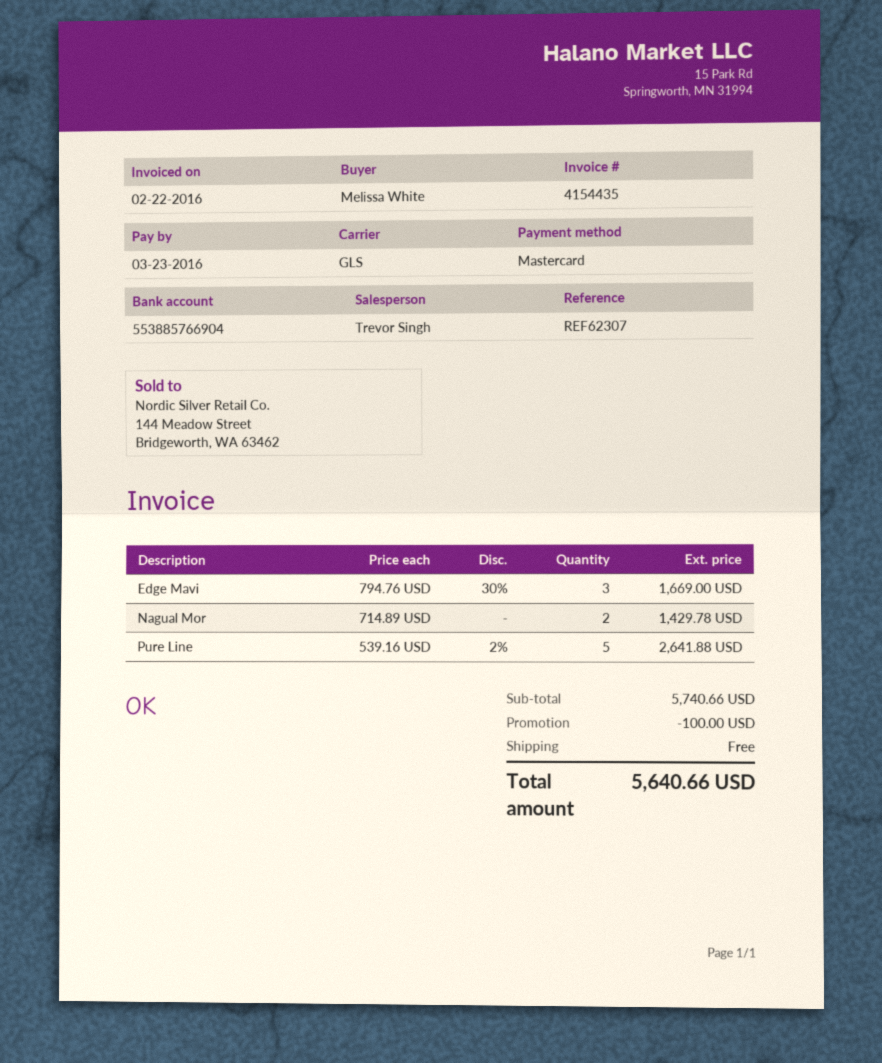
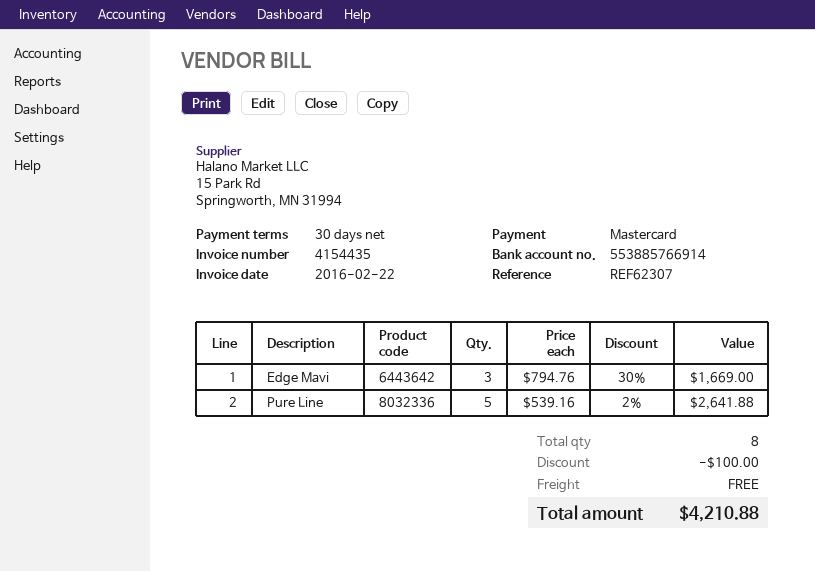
bank account: 553885766904 -> 553885766914
Nagual Mor: 2 x 714.89 = 1429.78 -> none
total: 5640.66 -> 4210.88

